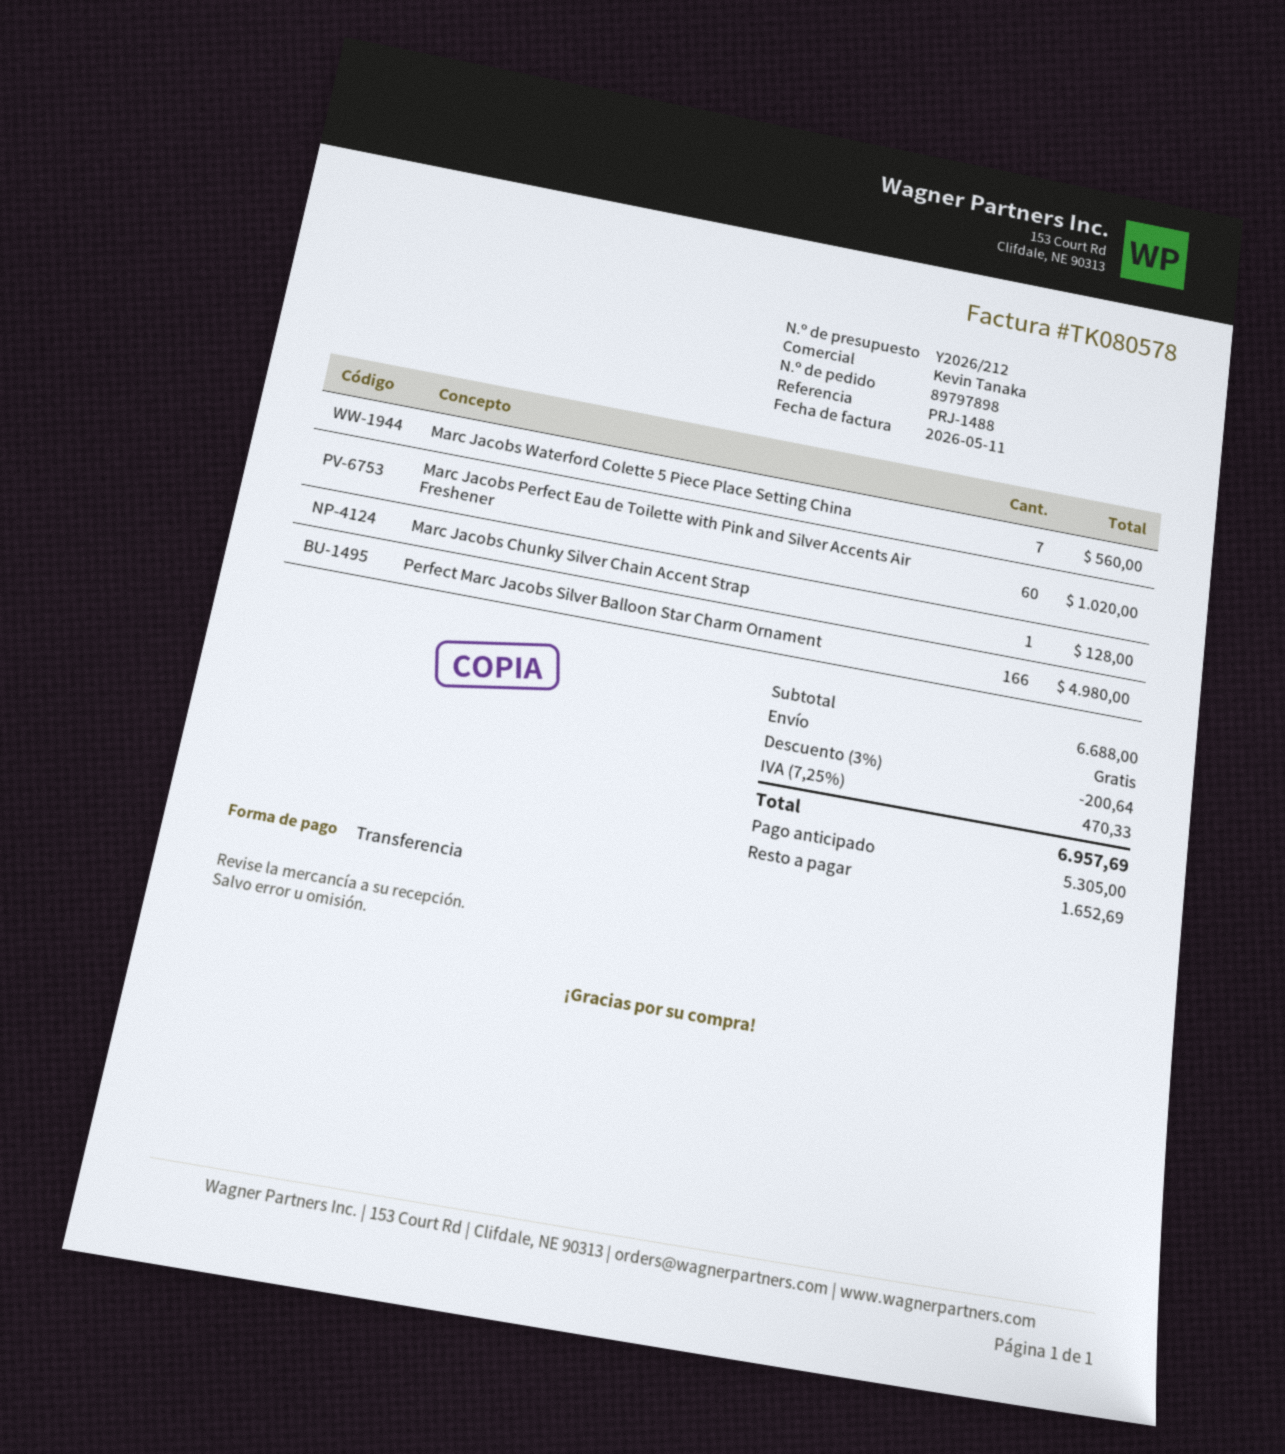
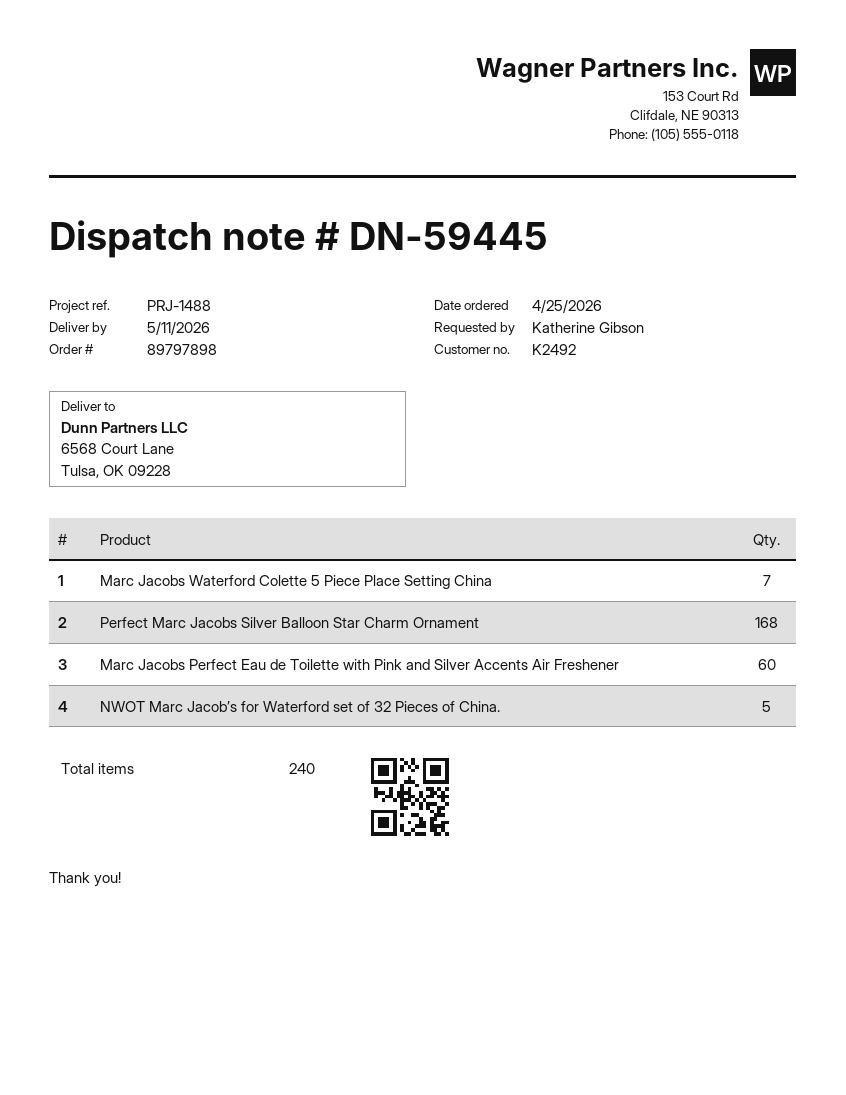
Marc Jacobs Chunky Silver Chain Accent Strap: 1 -> none
Perfect Marc Jacobs Silver Balloon Star Charm Ornament: 166 -> 168
NWOT Marc Jacob’s for Waterford set of 32 Pieces of China.: none -> 5

